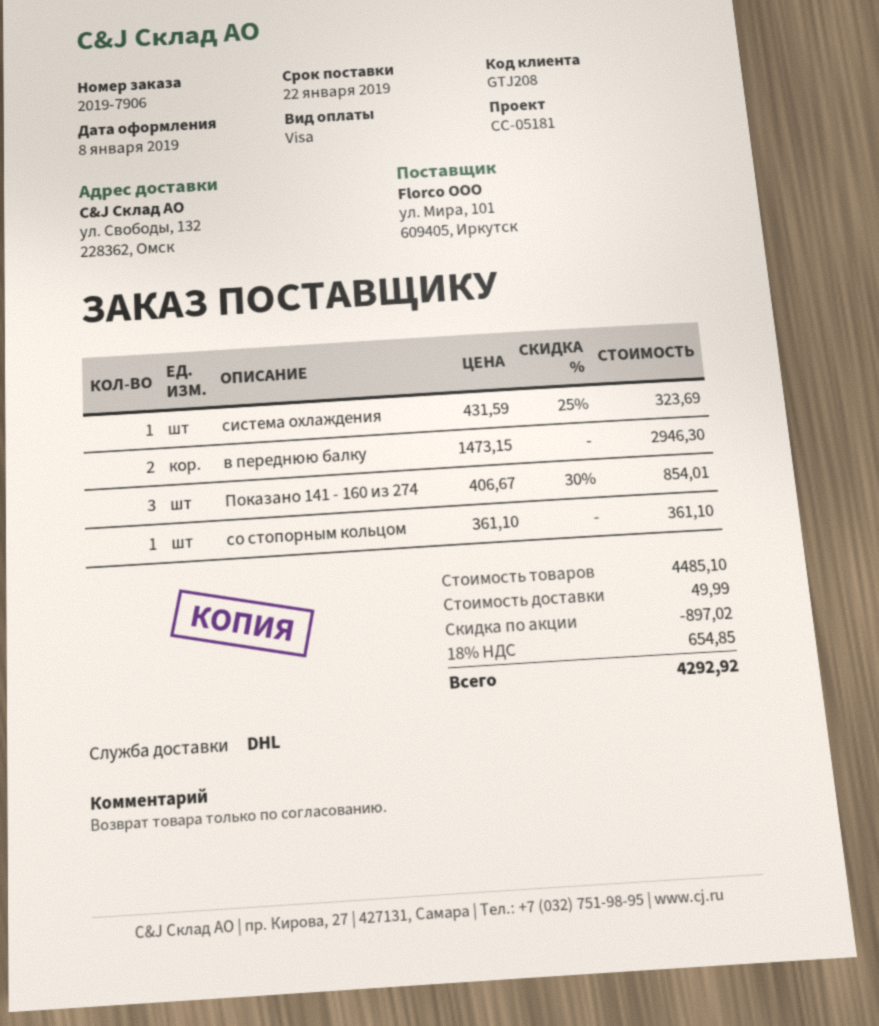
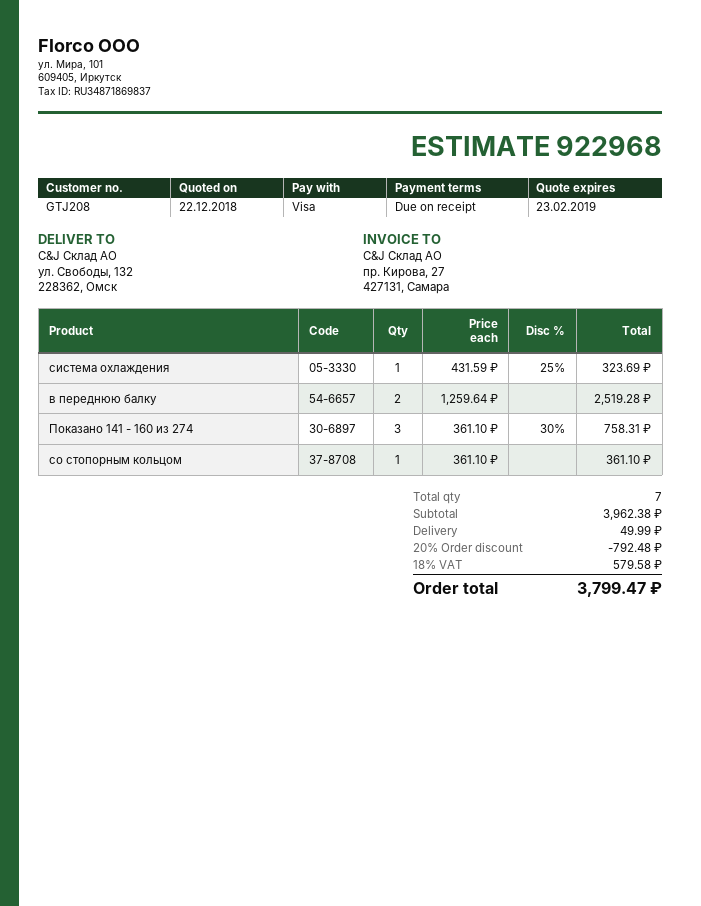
в переднюю балку: 2 x 1473.15 = 2946.30 -> 2 x 1259.64 = 2519.28
Показано 141 - 160 из 274: 3 x 406.67 - 30% = 854.01 -> 3 x 361.10 - 30% = 758.31
subtotal: 4485.10 -> 3962.38
discount: 897.02 -> 792.48
tax: 18% = 654.85 -> 18% = 579.58
total: 4292.92 -> 3799.47

